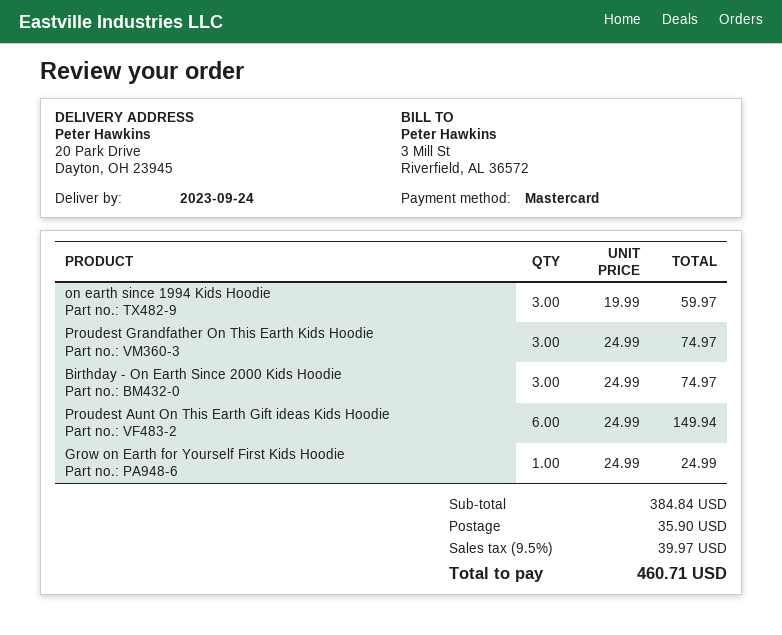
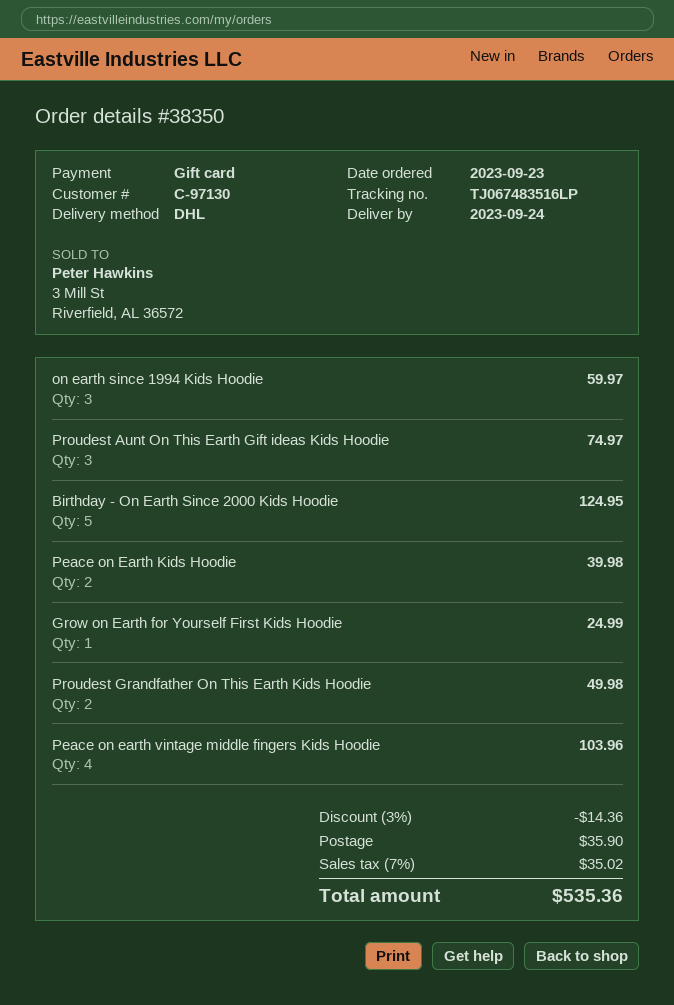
payment method: Mastercard -> gift card
Proudest Grandfather On This Earth Kids Hoodie: 3 for 74.97 -> 2 for 49.98
Birthday - On Earth Since 2000 Kids Hoodie: 3 for 74.97 -> 5 for 124.95
Proudest Aunt On This Earth Gift ideas Kids Hoodie: 6 for 149.94 -> 3 for 74.97
Peace on Earth Kids Hoodie: none -> 2 for 39.98
Peace on earth vintage middle fingers Kids Hoodie: none -> 4 for 103.96
discount: none -> 3% = 14.36
tax: 9.5% = 39.97 -> 7% = 35.02
total: 460.71 -> 535.36

